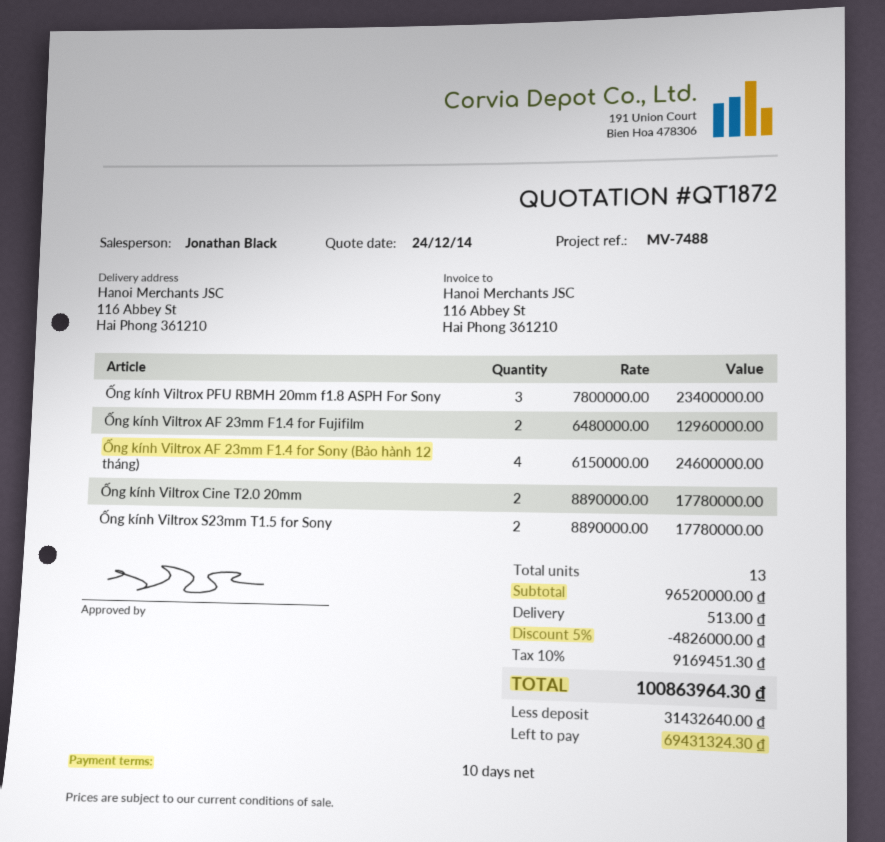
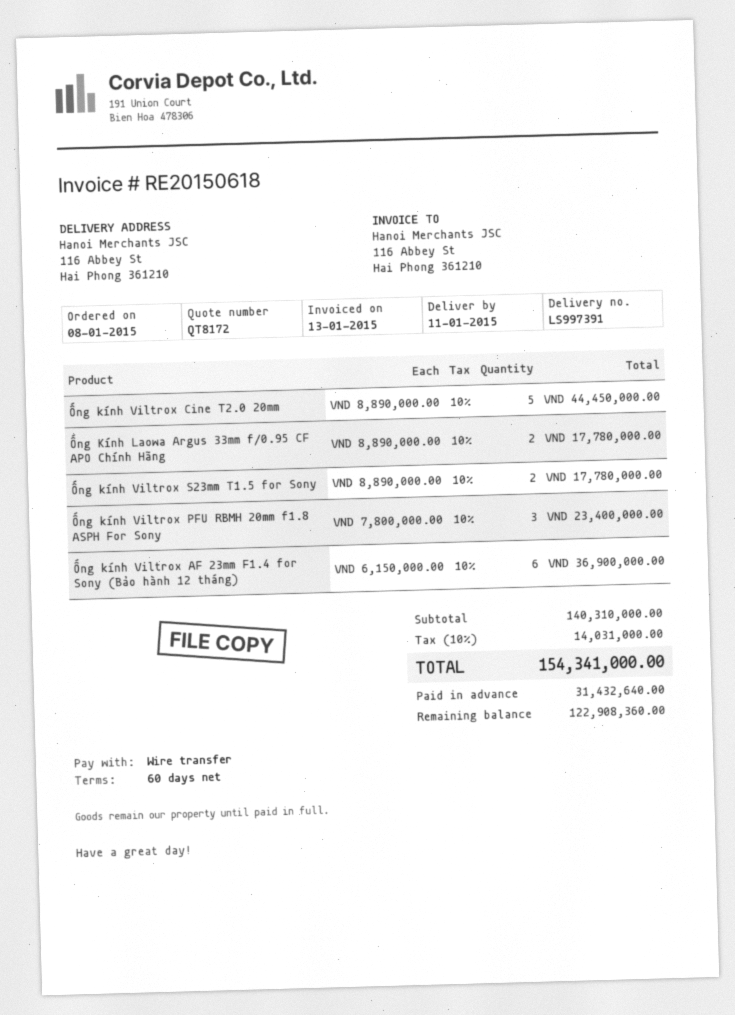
quote number: QT1872 -> QT8172
payment terms: 10 days -> 60 days
Ống kính Viltrox AF 23mm F1.4 for Fujifilm: 2 x 6480000.00 = 12960000.00 -> none
Ống kính Viltrox AF 23mm F1.4 for Sony (Bảo hành 12 tháng): 4 x 6150000.00 = 24600000.00 -> 6 x 6150000.00 = 36900000.00
Ống kính Viltrox Cine T2.0 20mm: 2 x 8890000.00 = 17780000.00 -> 5 x 8890000.00 = 44450000.00
Ống Kính Laowa Argus 33mm f/0.95 CF APO Chính Hãng: none -> 2 x 8890000.00 = 17780000.00
subtotal: 96520000.00 -> 140310000.00
discount: 5% = 4826000.00 -> none
shipping: 513.00 -> none
tax: 10% = 9169451.30 -> 10% = 14031000.00
total: 100863964.30 -> 154341000.00
balance: 69431324.30 -> 122908360.00

